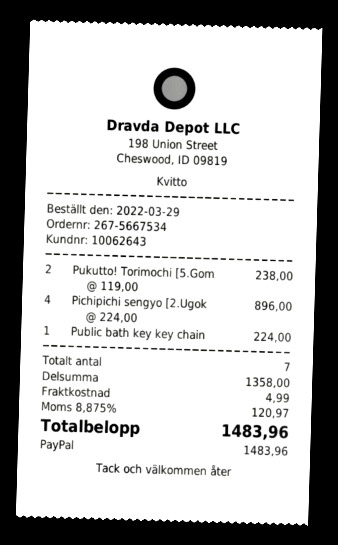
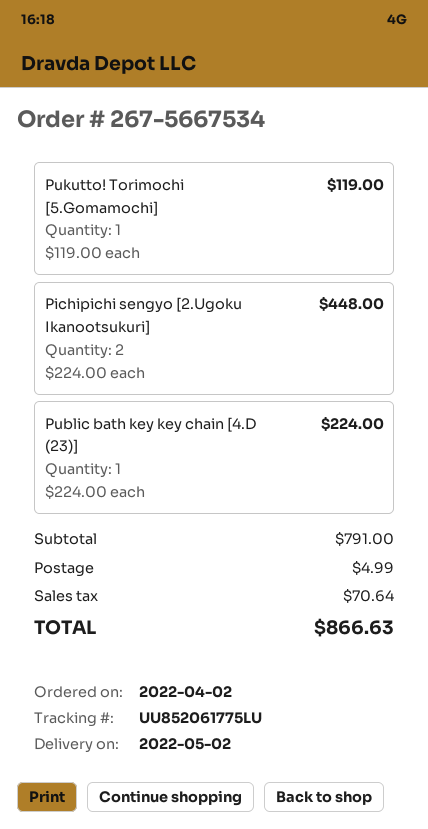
order date: 2022-03-29 -> 2022-04-02
Pukutto! Torimochi [5.Gom: 2 x 119.00 = 238.00 -> 1 x 119.00 = 119.00
Pichipichi sengyo [2.Ugok: 4 x 224.00 = 896.00 -> 2 x 224.00 = 448.00
subtotal: 1358.00 -> 791.00
tax: 120.97 -> 70.64
total: 1483.96 -> 866.63

